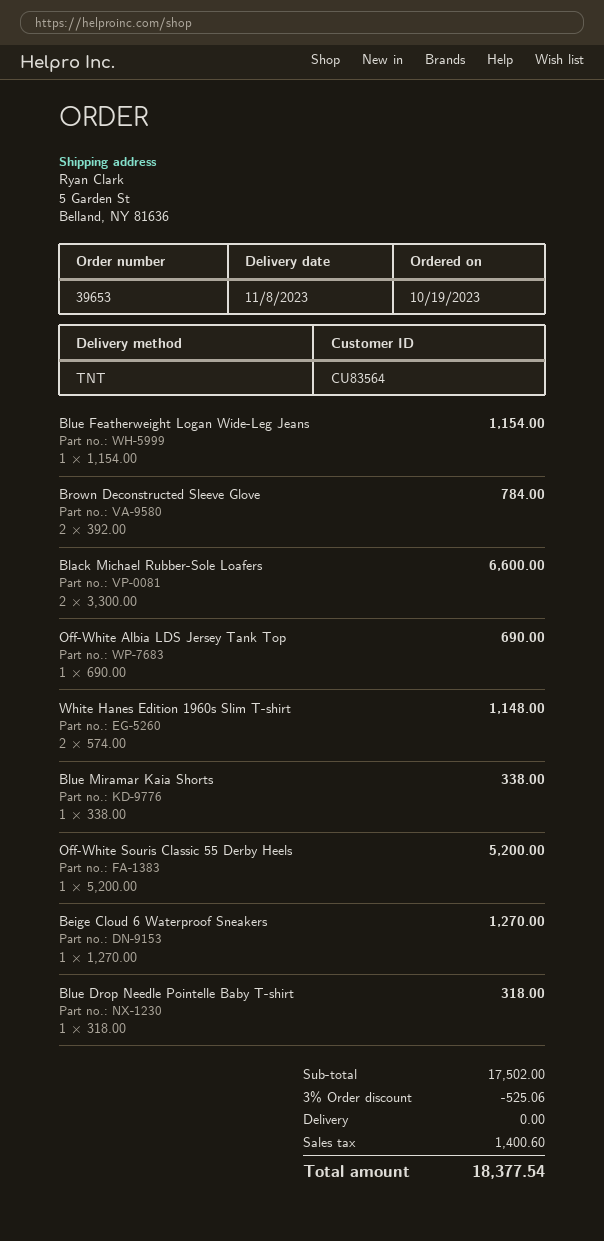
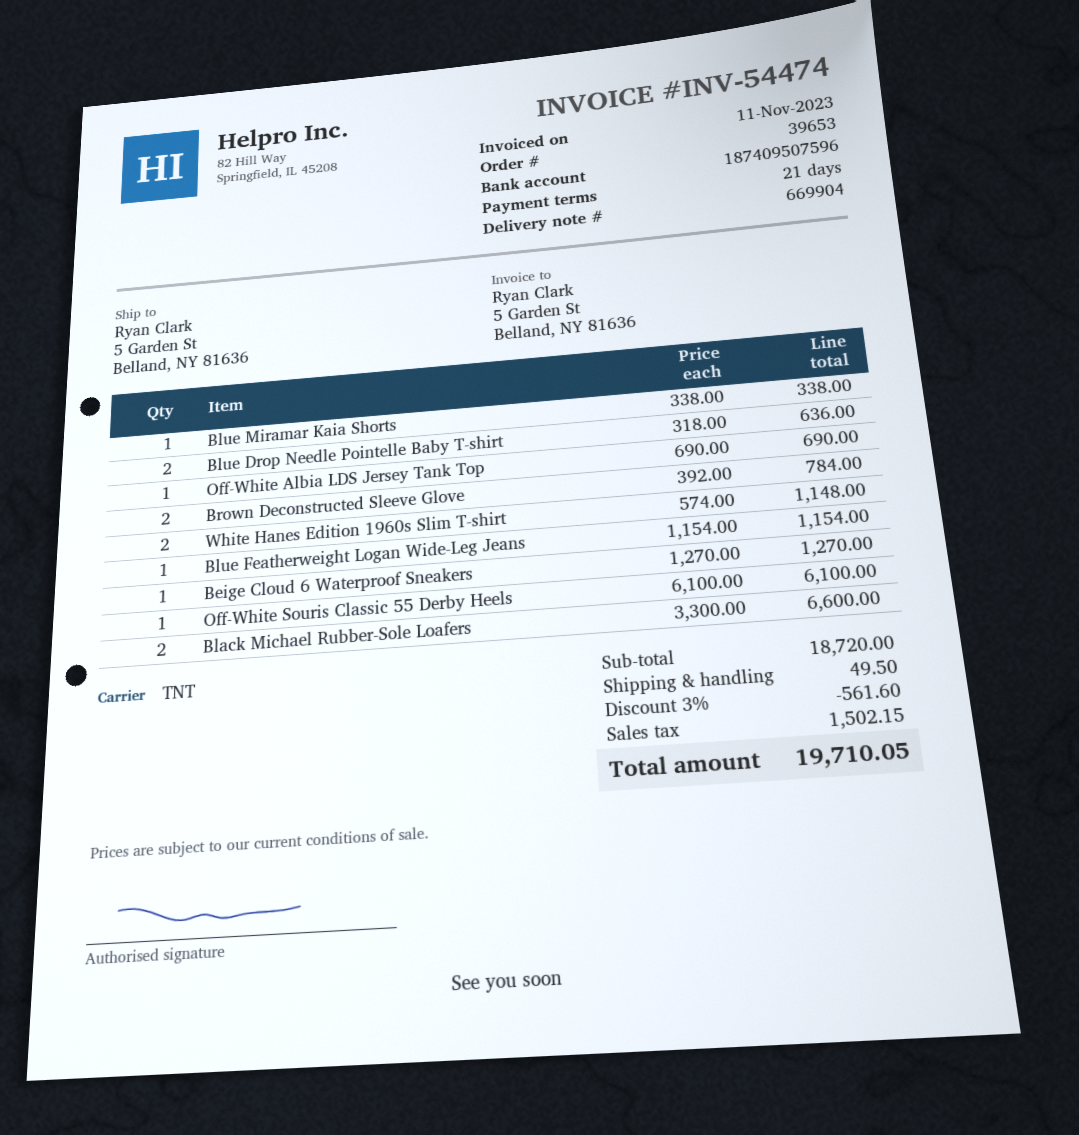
Off-White Souris Classic 55 Derby Heels: 1 x 5200.00 = 5200.00 -> 1 x 6100.00 = 6100.00
Blue Drop Needle Pointelle Baby T-shirt: 1 x 318.00 = 318.00 -> 2 x 318.00 = 636.00
subtotal: 17502.00 -> 18720.00
discount: 3% = 525.06 -> 3% = 561.60
shipping: 0.00 -> 49.50
tax: 1400.60 -> 1502.15
total: 18377.54 -> 19710.05

